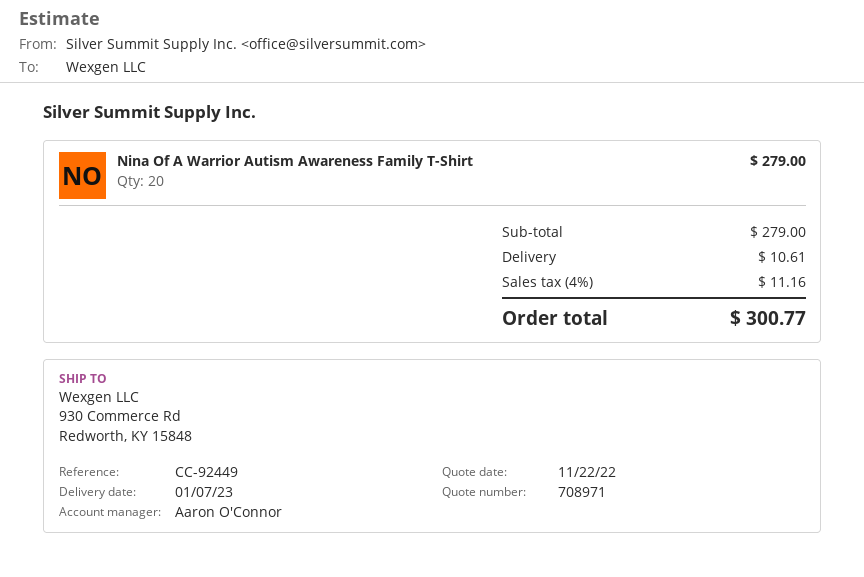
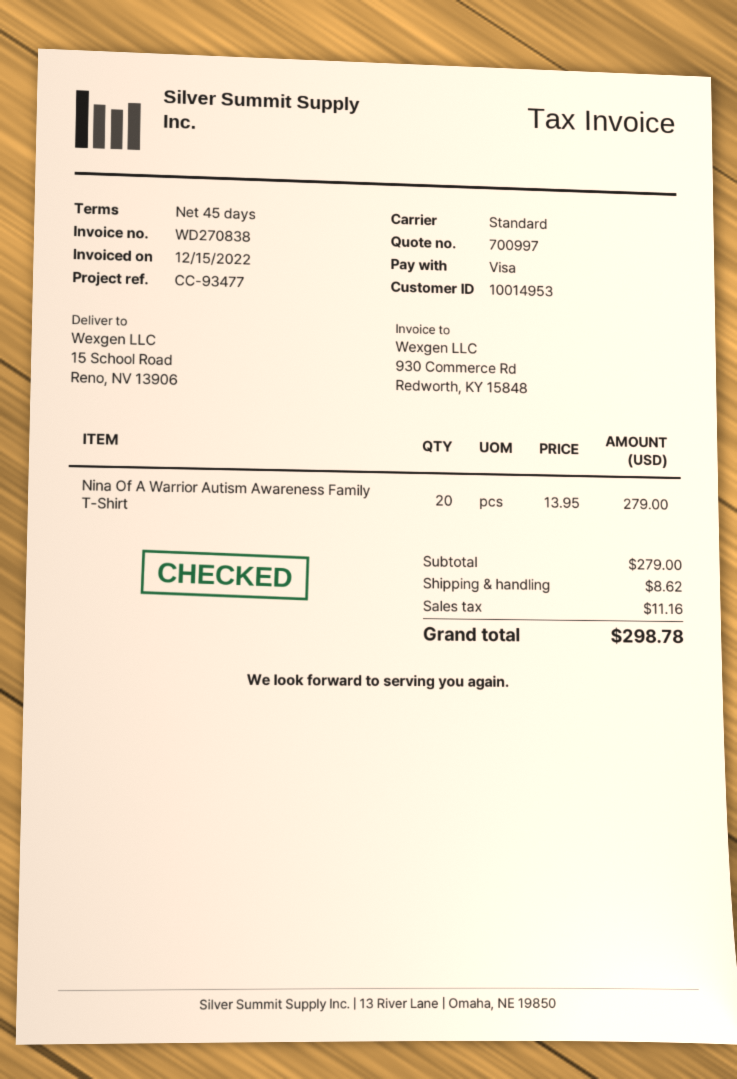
quote number: 708971 -> 700997
reference: CC-92449 -> CC-93477
ship to: 930 Commerce Rd, Redworth, KY 15848 -> 15 School Road, Reno, NV 13906
shipping: 10.61 -> 8.62
total: 300.77 -> 298.78

